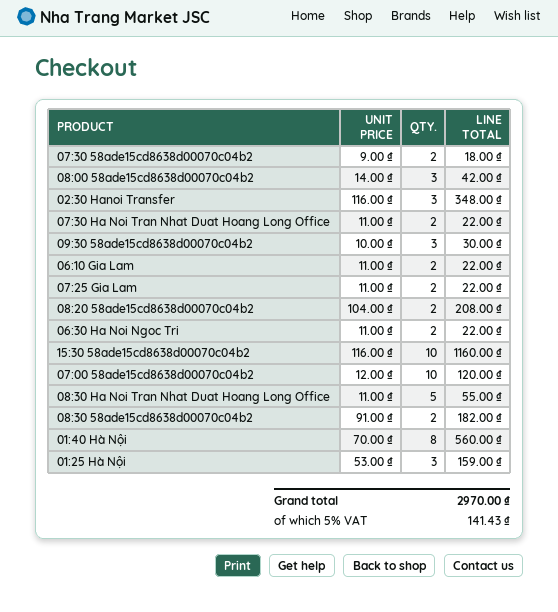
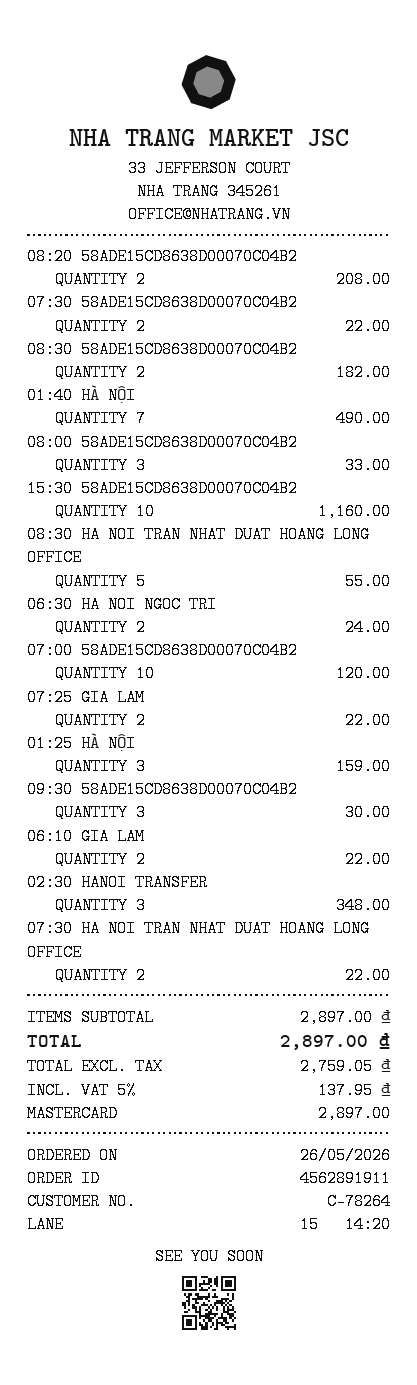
07:30 58ade15cd8638d00070c04b2: 2 for 18.00 -> 2 for 22.00
08:00 58ade15cd8638d00070c04b2: 3 for 42.00 -> 3 for 33.00
06:30 Ha Noi Ngoc Tri: 2 for 22.00 -> 2 for 24.00
01:40 Hà Nội: 8 for 560.00 -> 7 for 490.00
tax: 5% = 141.43 -> 5% = 137.95
total: 2970.00 -> 2897.00

